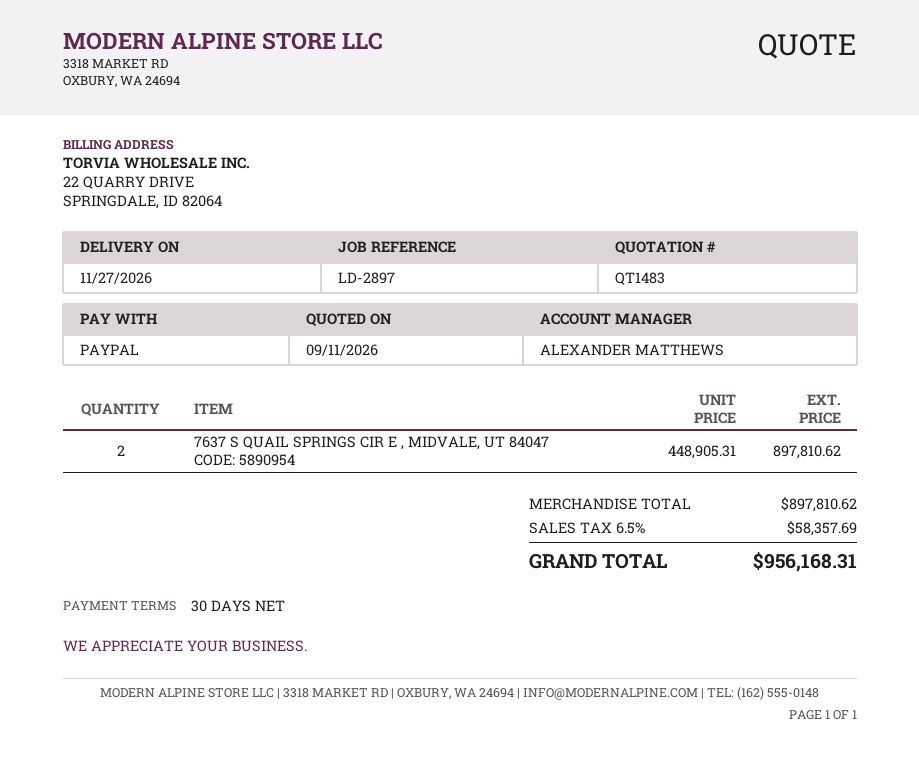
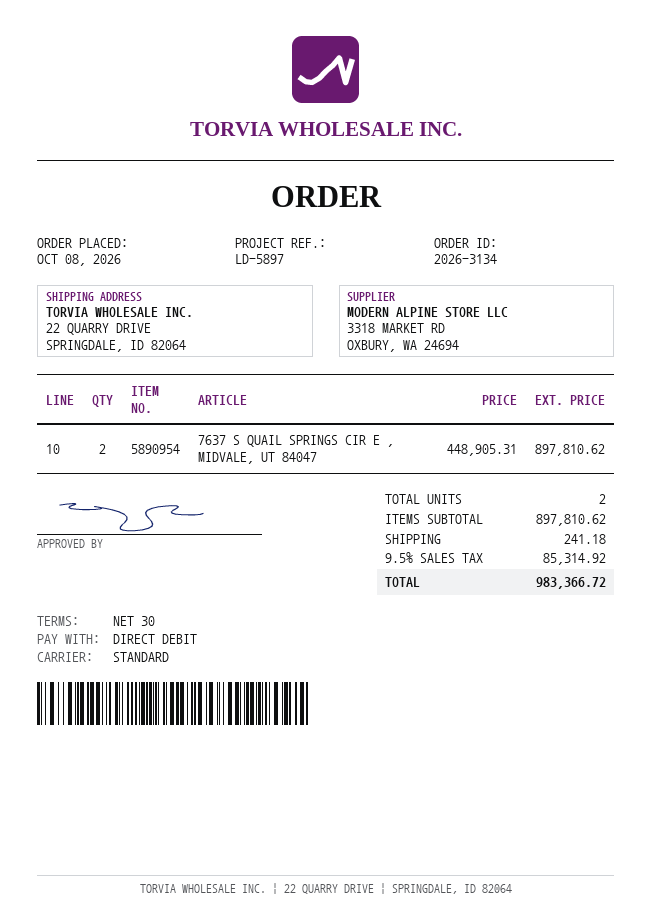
reference: LD-2897 -> LD-5897
payment method: PayPal -> direct debit
shipping: none -> 241.18
tax: 6.5% = 58357.69 -> 9.5% = 85314.92
total: 956168.31 -> 983366.72

